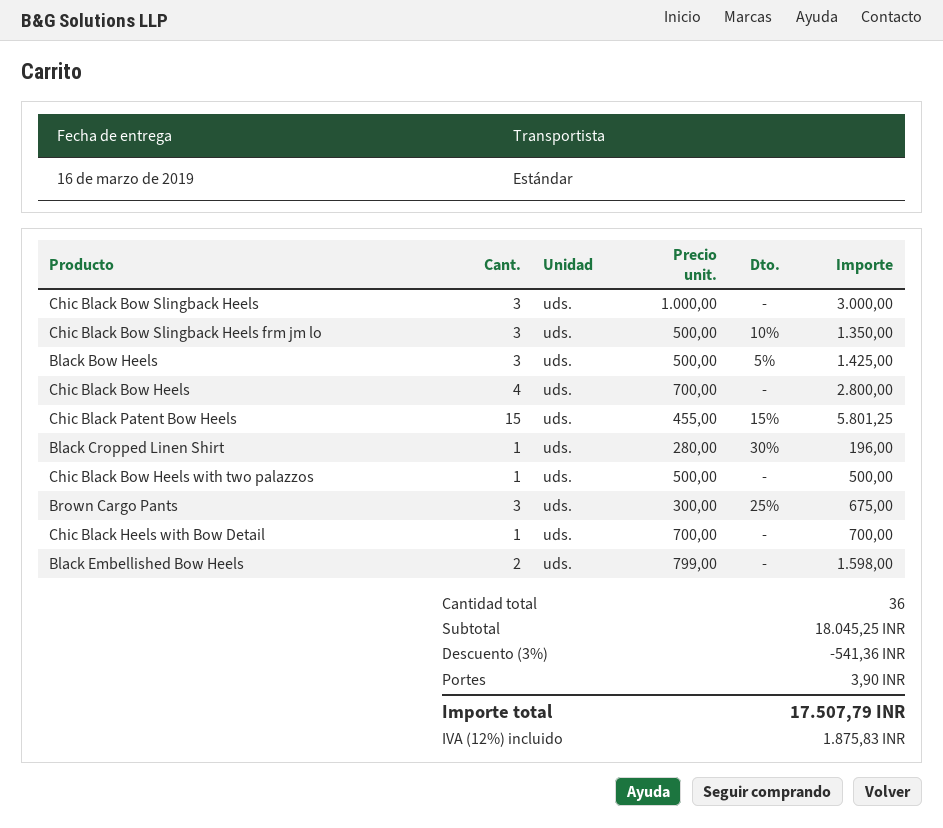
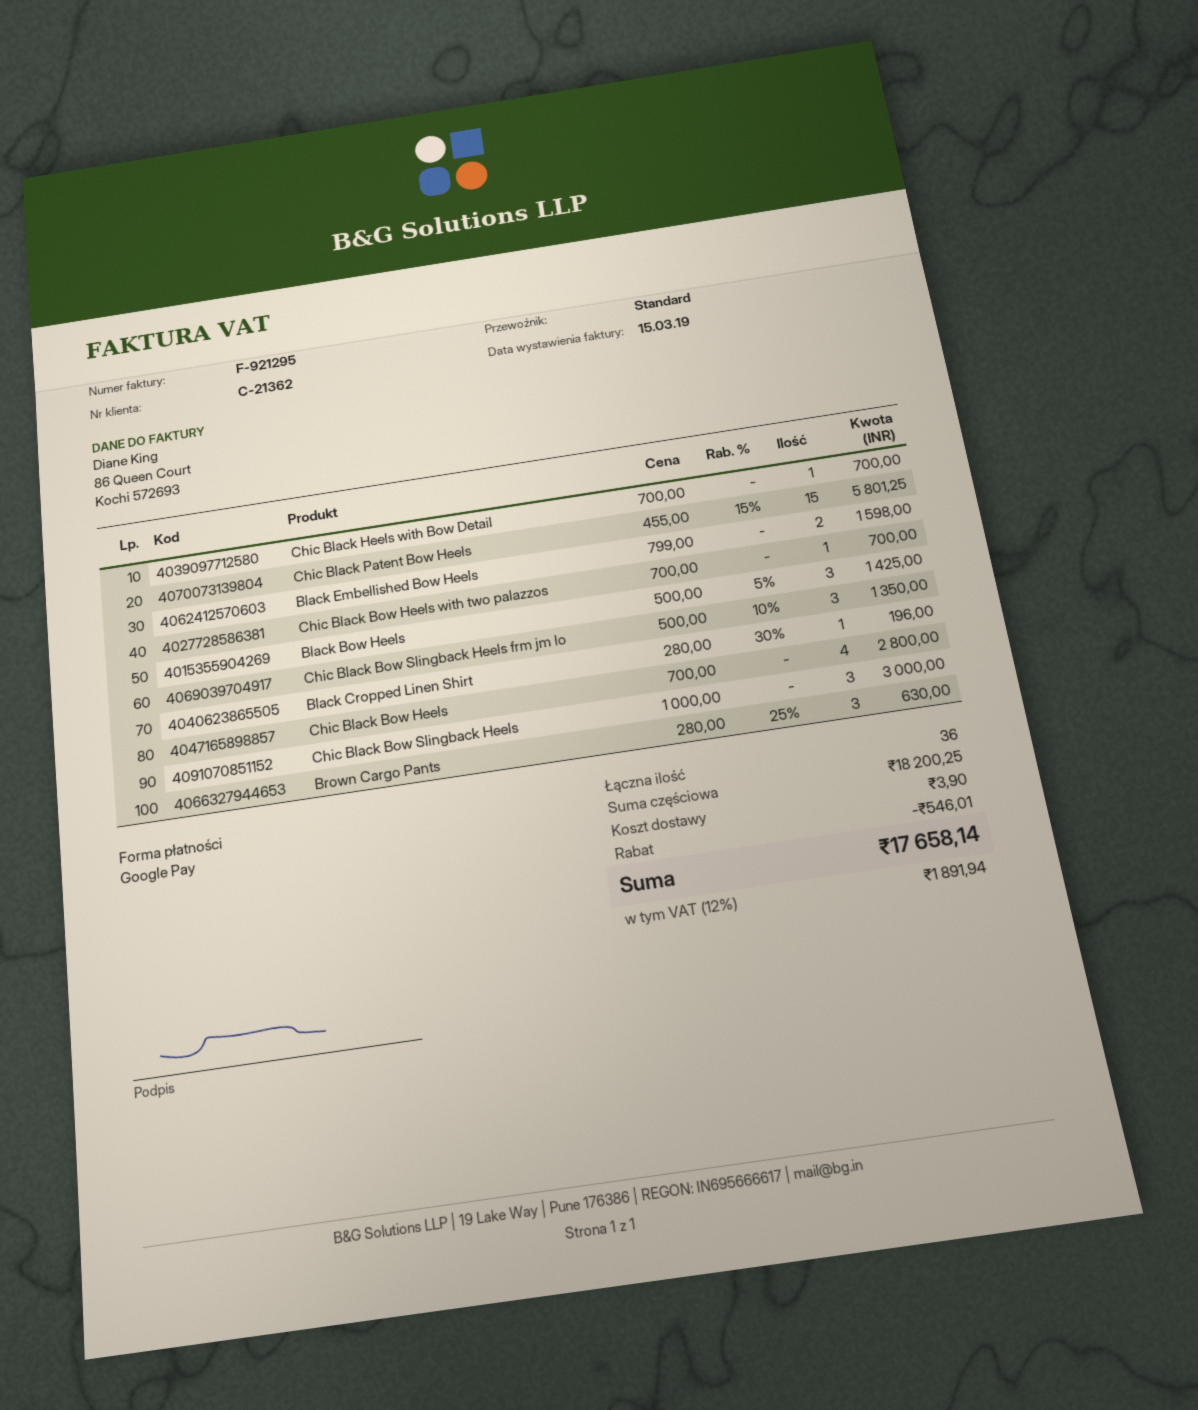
Chic Black Bow Heels with two palazzos: 1 x 500.00 = 500.00 -> 1 x 700.00 = 700.00
Brown Cargo Pants: 3 x 300.00 - 25% = 675.00 -> 3 x 280.00 - 25% = 630.00
subtotal: 18045.25 -> 18200.25
discount: 541.36 -> 546.01
tax: 12% = 1875.83 -> 12% = 1891.94
total: 17507.79 -> 17658.14

